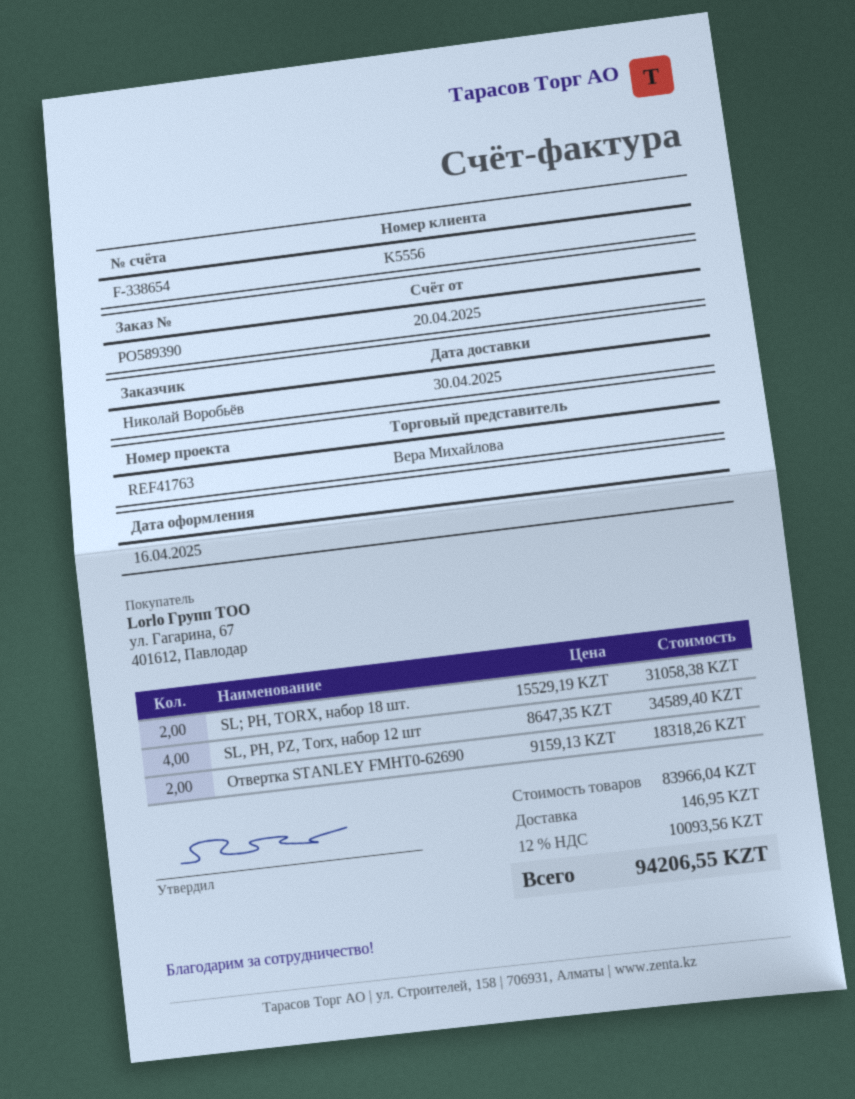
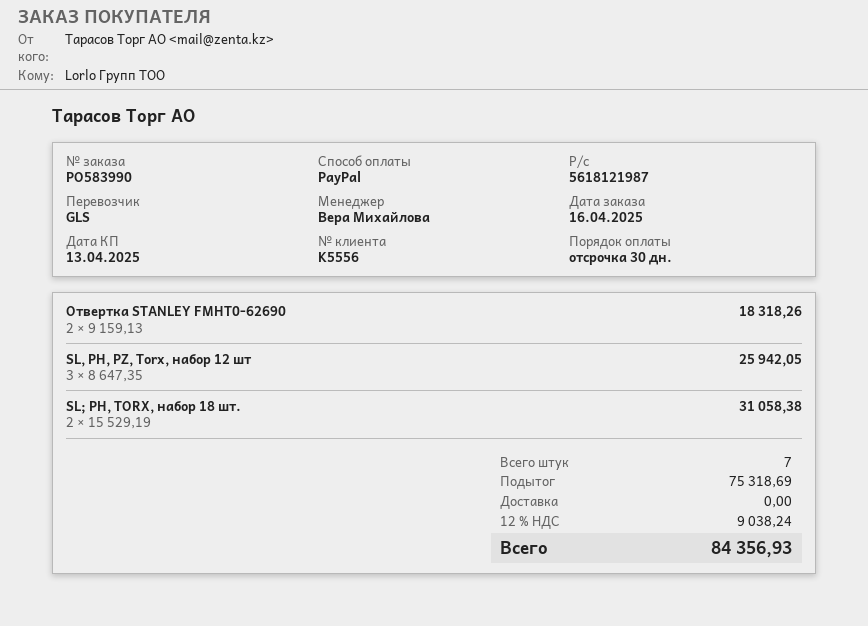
order number: PO589390 -> PO583990
SL, PH, PZ, Torx, набор 12 шт: 4 x 8647.35 = 34589.40 -> 3 x 8647.35 = 25942.05
subtotal: 83966.04 -> 75318.69
shipping: 146.95 -> 0.00
tax: 12% = 10093.56 -> 12% = 9038.24
total: 94206.55 -> 84356.93

